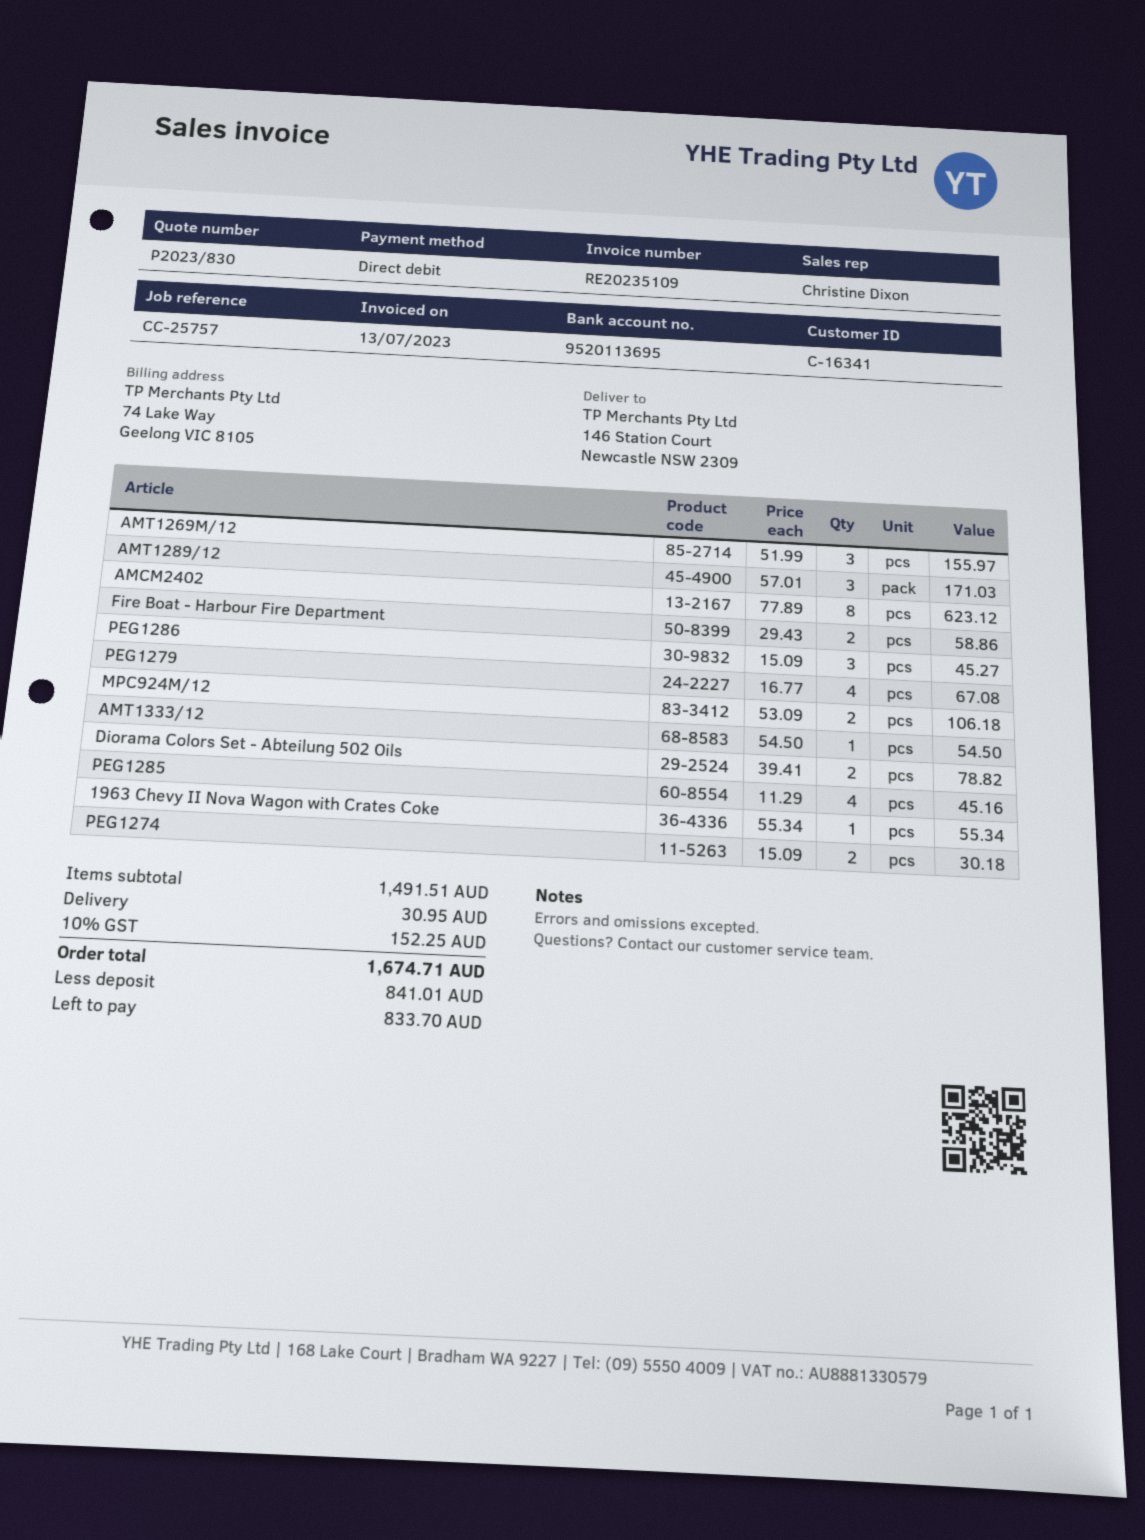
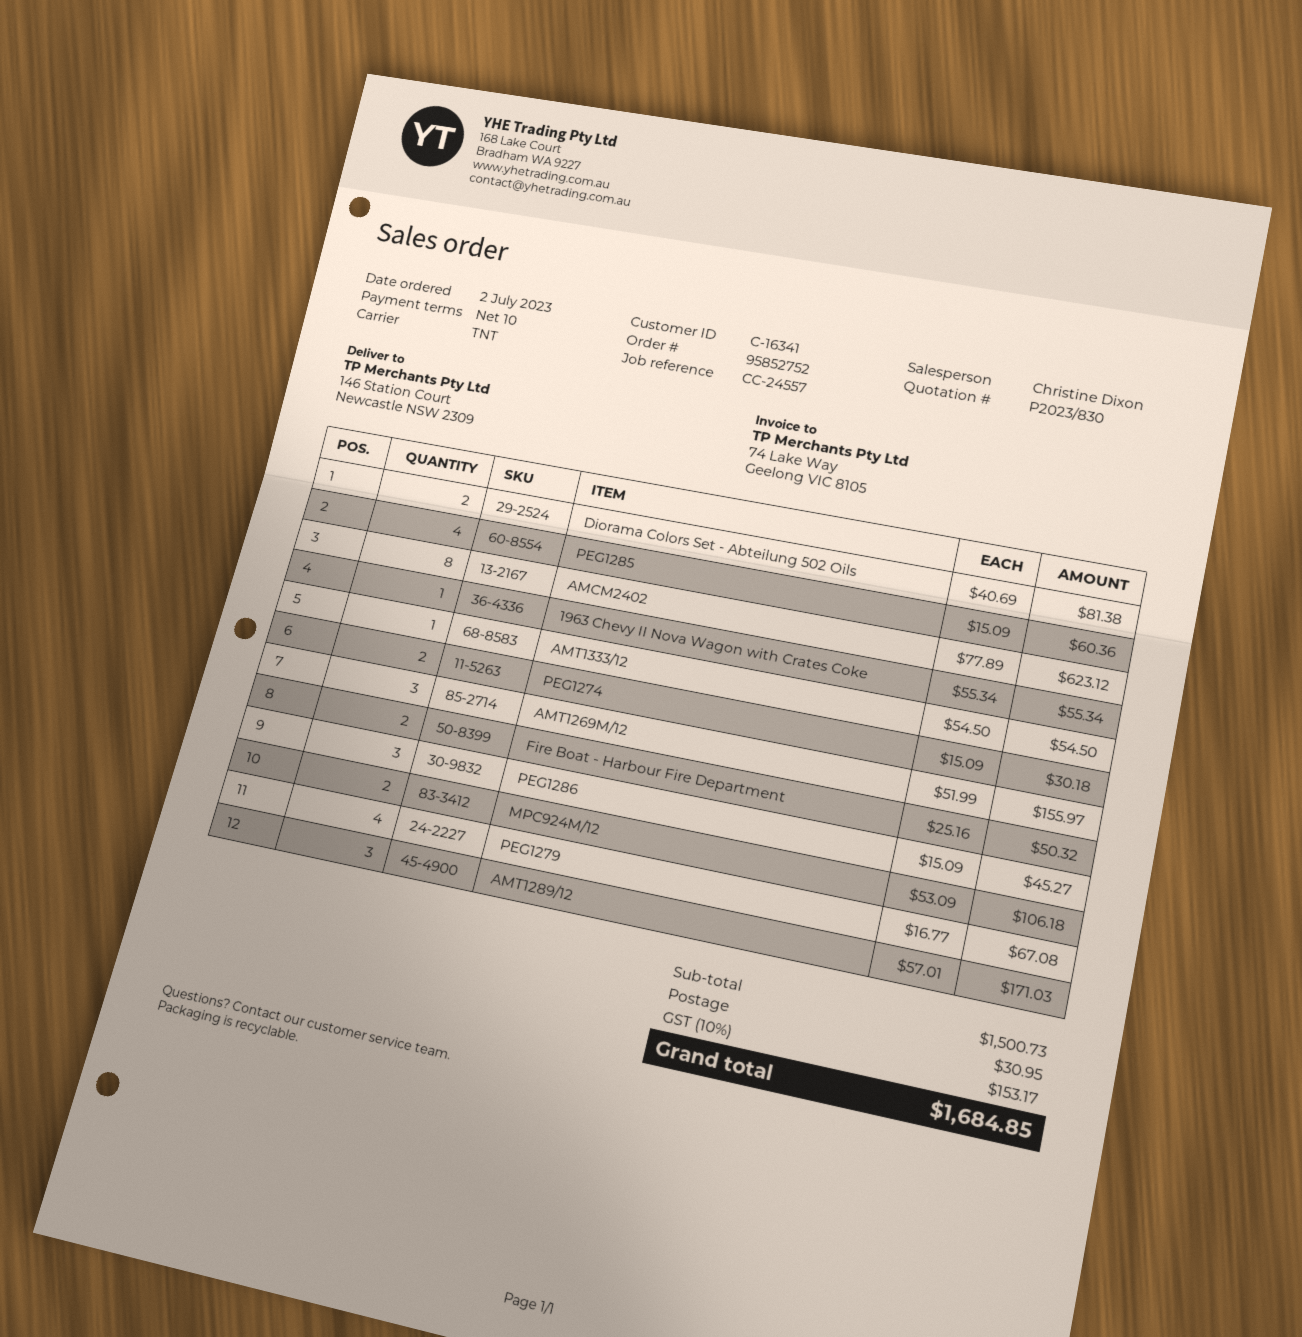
reference: CC-25757 -> CC-24557
Fire Boat - Harbour Fire Department: 2 x 29.43 = 58.86 -> 2 x 25.16 = 50.32
Diorama Colors Set - Abteilung 502 Oils: 2 x 39.41 = 78.82 -> 2 x 40.69 = 81.38
PEG1285: 4 x 11.29 = 45.16 -> 4 x 15.09 = 60.36
subtotal: 1491.51 -> 1500.73
tax: 10% = 152.25 -> 10% = 153.17
total: 1674.71 -> 1684.85

